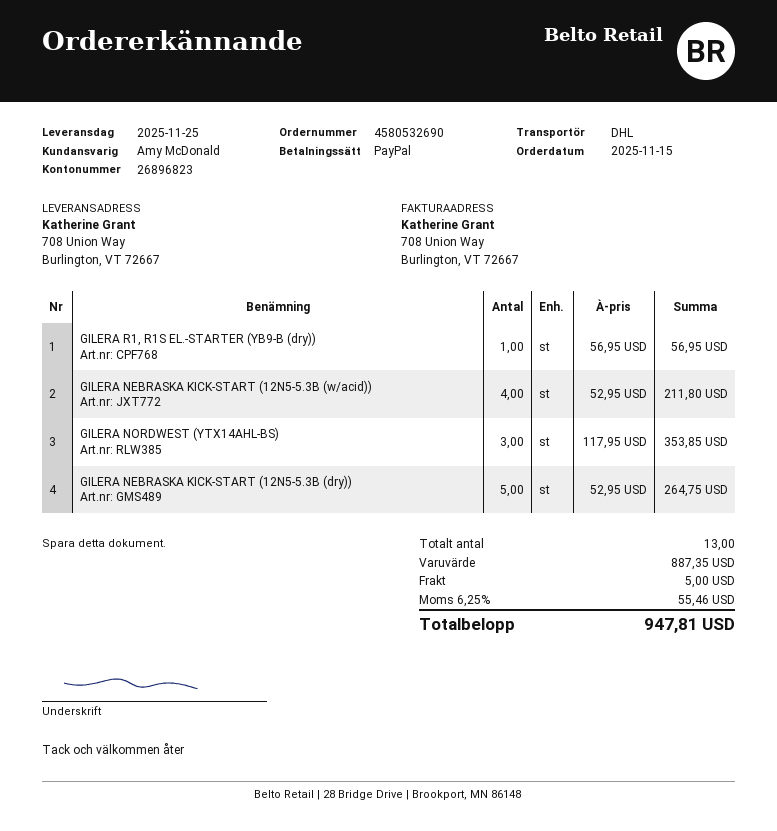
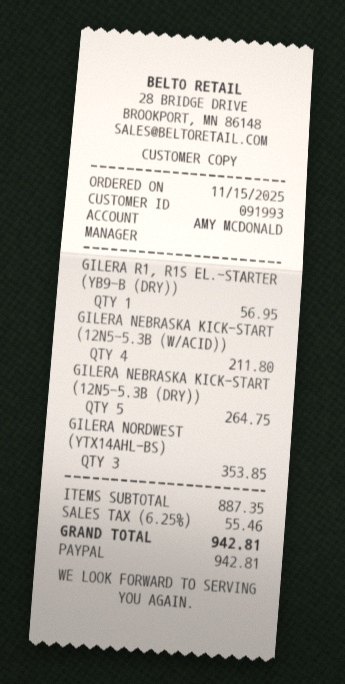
shipping: 5.00 -> none
total: 947.81 -> 942.81

